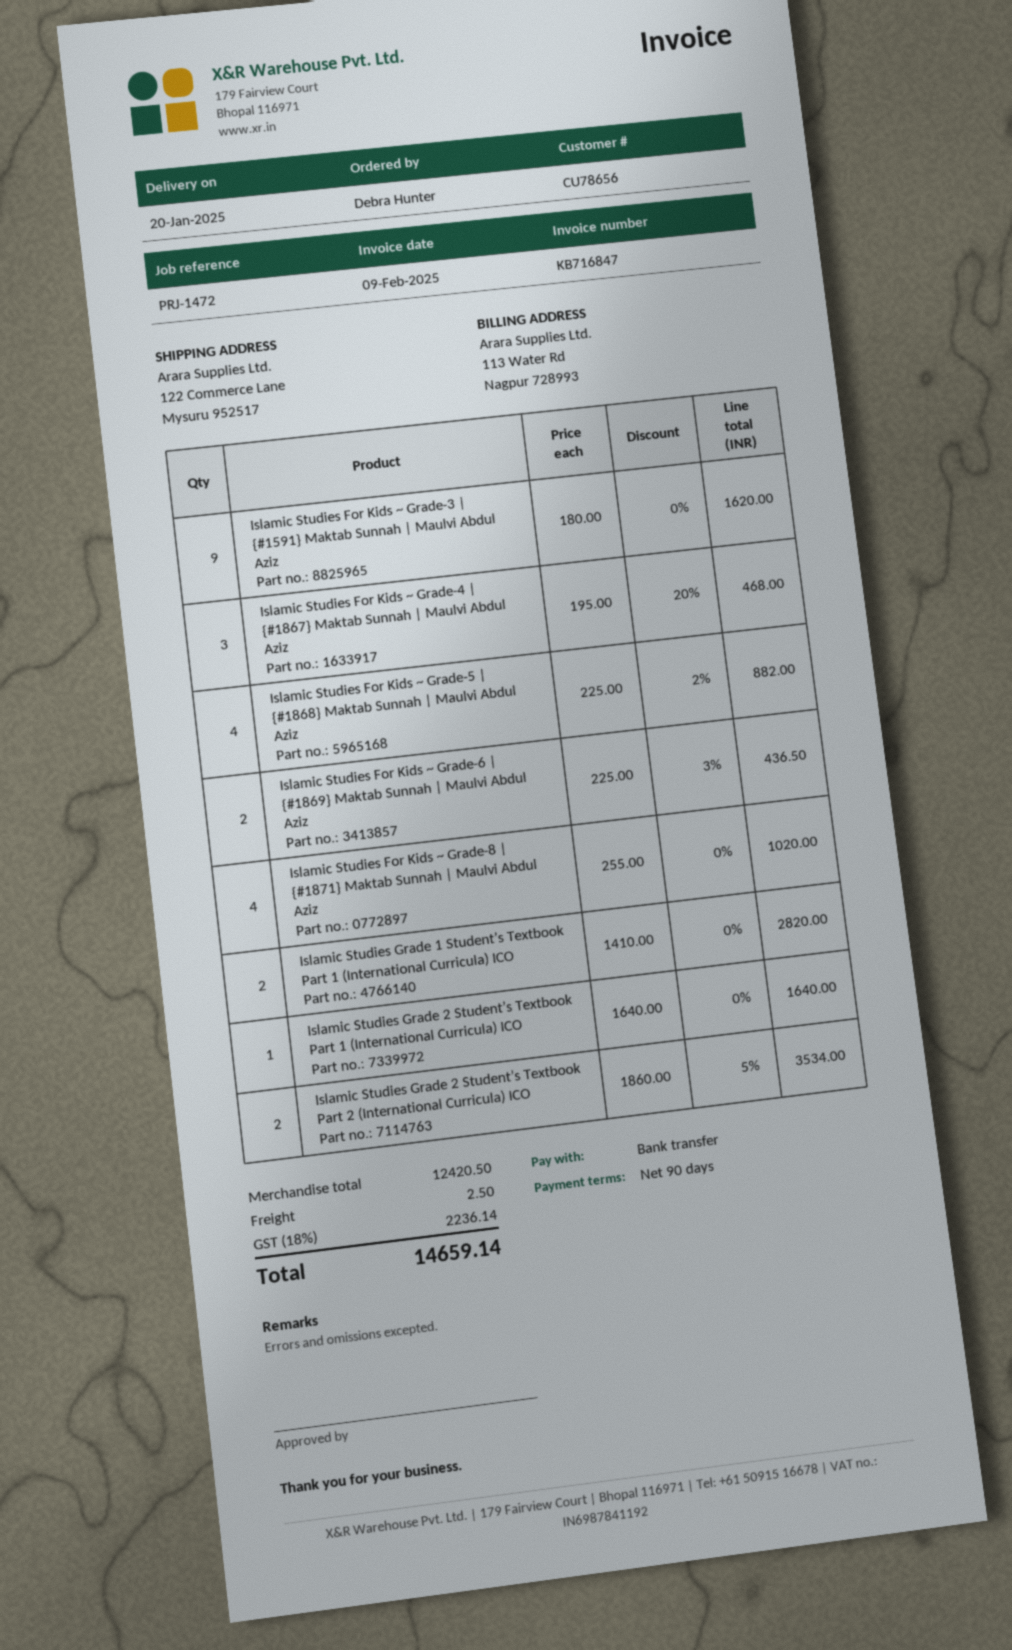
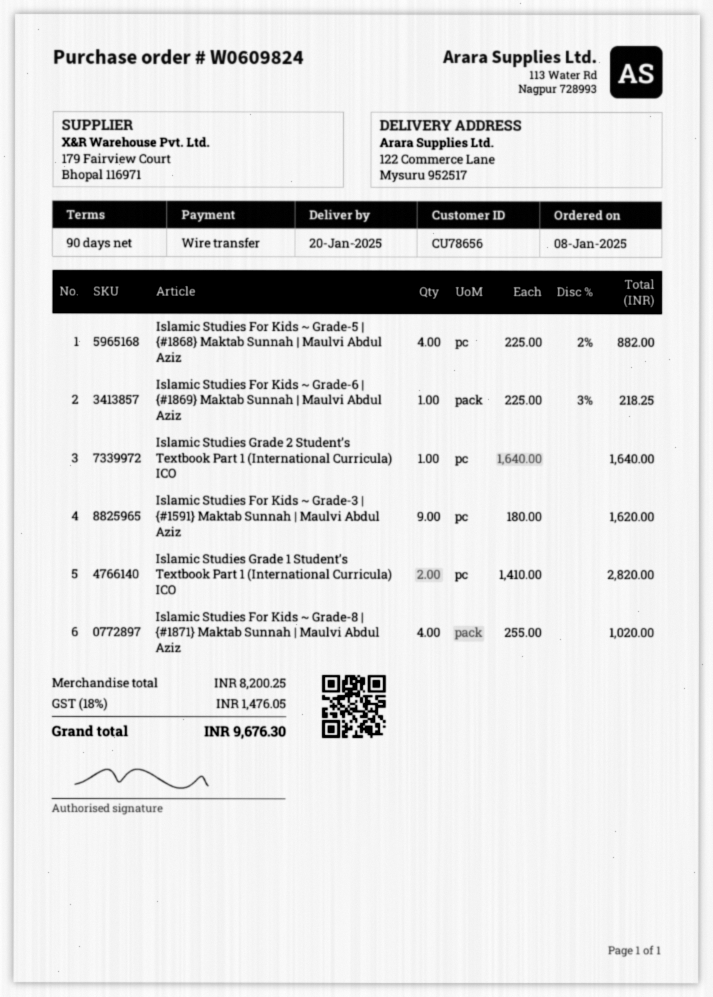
Islamic Studies For Kids ~ Grade-4 | {#1867} Maktab Sunnah | Maulvi Abdul Aziz: 3 x 195.00 - 20% = 468.00 -> none
Islamic Studies For Kids ~ Grade-6 | {#1869} Maktab Sunnah | Maulvi Abdul Aziz: 2 x 225.00 - 3% = 436.50 -> 1 x 225.00 - 3% = 218.25
Islamic Studies Grade 2 Student’s Textbook Part 2 (International Curricula) ICO: 2 x 1860.00 - 5% = 3534.00 -> none
subtotal: 12420.50 -> 8200.25
shipping: 2.50 -> none
tax: 18% = 2236.14 -> 18% = 1476.05
total: 14659.14 -> 9676.30

